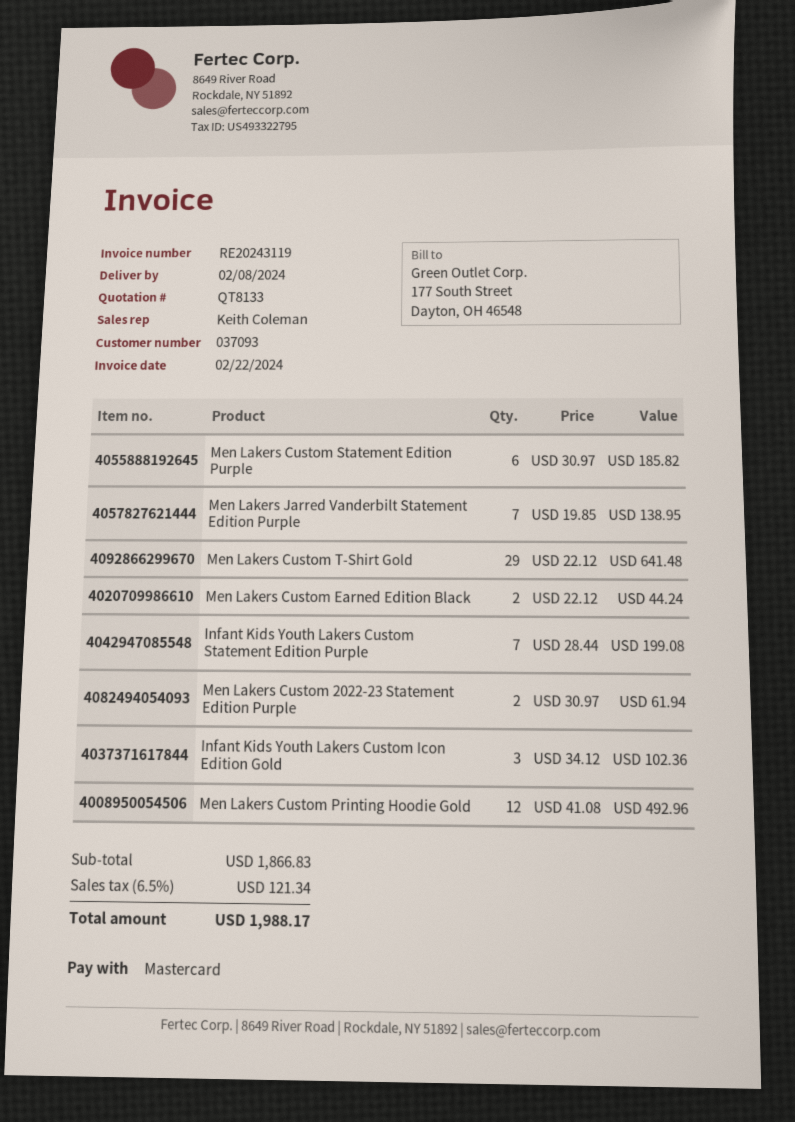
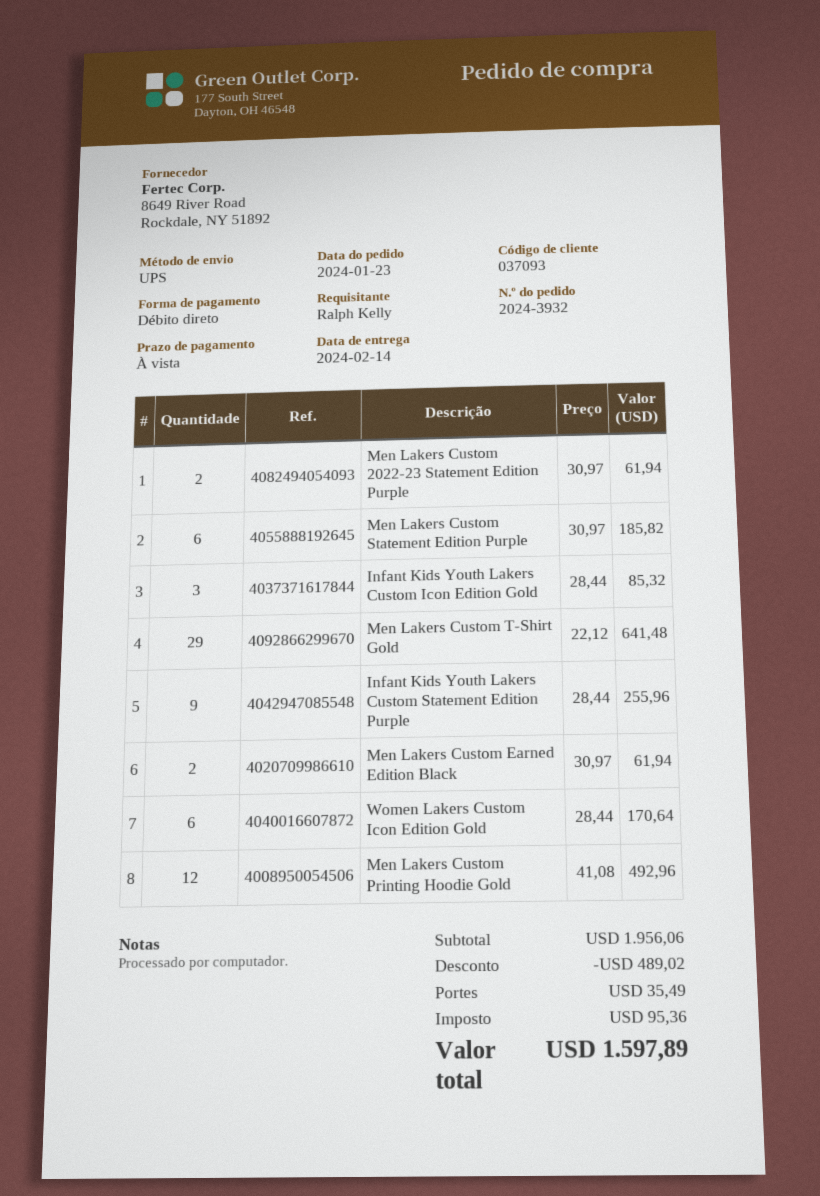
delivery date: 2024-02-08 -> 2024-02-14
payment method: Mastercard -> direct debit
Men Lakers Jarred Vanderbilt Statement Edition Purple: 7 x 19.85 = 138.95 -> none
Men Lakers Custom Earned Edition Black: 2 x 22.12 = 44.24 -> 2 x 30.97 = 61.94
Infant Kids Youth Lakers Custom Statement Edition Purple: 7 x 28.44 = 199.08 -> 9 x 28.44 = 255.96
Infant Kids Youth Lakers Custom Icon Edition Gold: 3 x 34.12 = 102.36 -> 3 x 28.44 = 85.32
Women Lakers Custom Icon Edition Gold: none -> 6 x 28.44 = 170.64
subtotal: 1866.83 -> 1956.06
discount: none -> 489.02
shipping: none -> 35.49
tax: 121.34 -> 95.36
total: 1988.17 -> 1597.89

